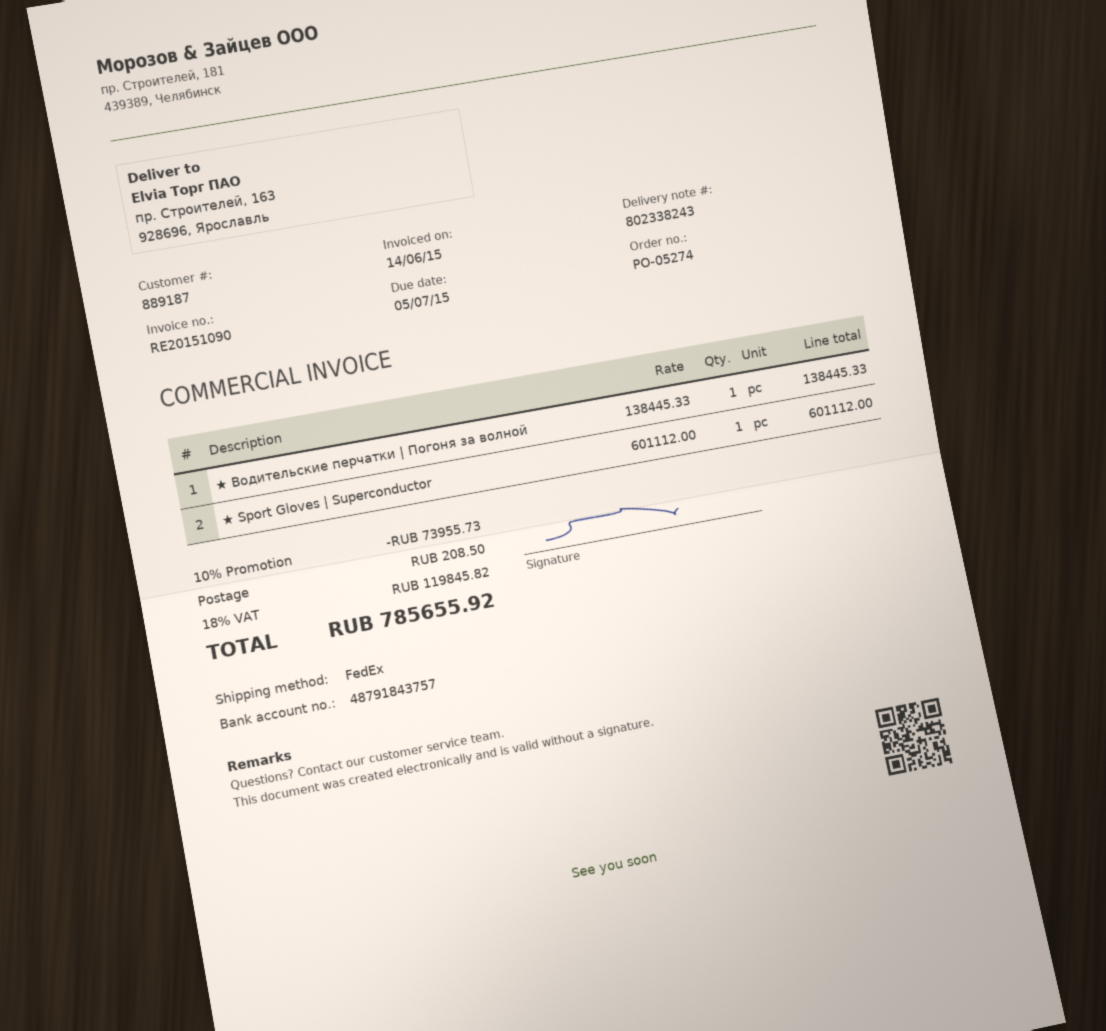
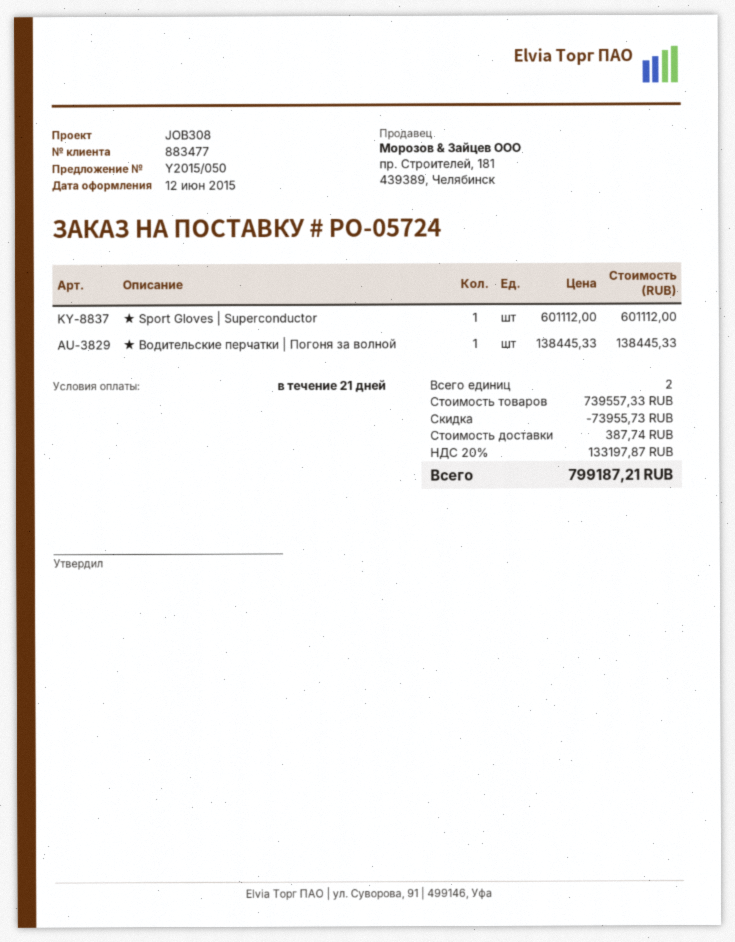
order number: PO-05274 -> PO-05724
customer number: 889187 -> 883477
shipping: 208.50 -> 387.74
tax: 18% = 119845.82 -> 20% = 133197.87
total: 785655.92 -> 799187.21

